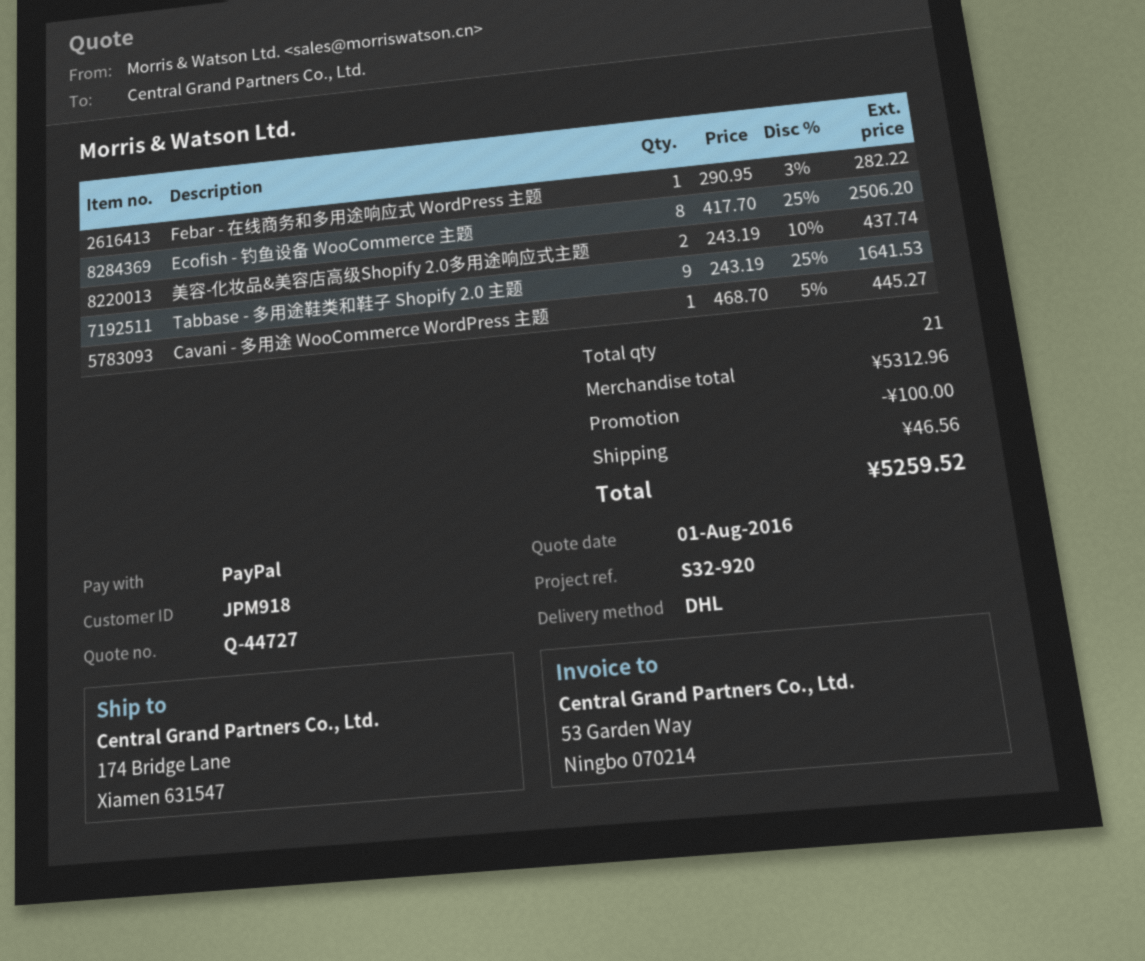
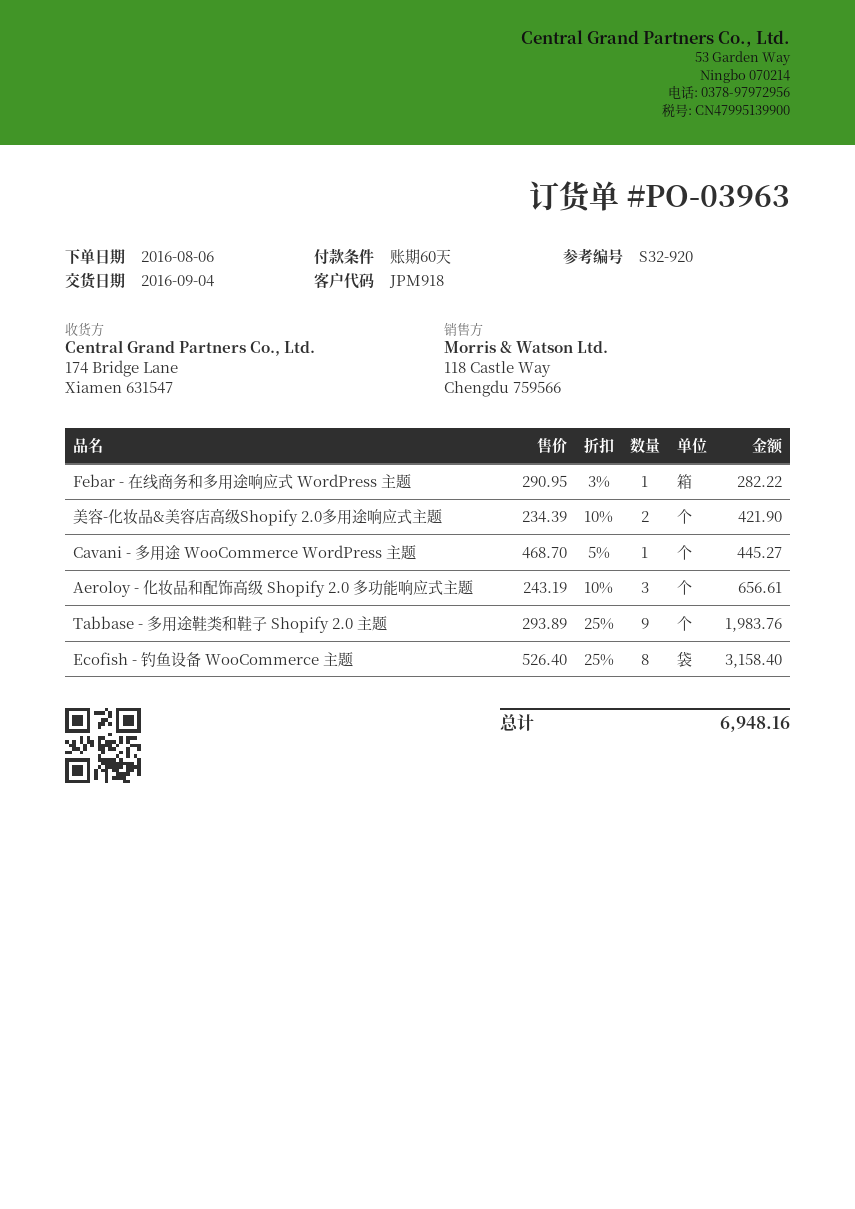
Ecofish - 钓鱼设备 WooCommerce 主题: 8 x 417.70 - 25% = 2506.20 -> 8 x 526.40 - 25% = 3158.40
美容-化妆品&美容店高级Shopify 2.0多用途响应式主题: 2 x 243.19 - 10% = 437.74 -> 2 x 234.39 - 10% = 421.90
Tabbase - 多用途鞋类和鞋子 Shopify 2.0 主题: 9 x 243.19 - 25% = 1641.53 -> 9 x 293.89 - 25% = 1983.76
Aeroloy - 化妆品和配饰高级 Shopify 2.0 多功能响应式主题: none -> 3 x 243.19 - 10% = 656.61
discount: 100.00 -> none
shipping: 46.56 -> none
total: 5259.52 -> 6948.16

